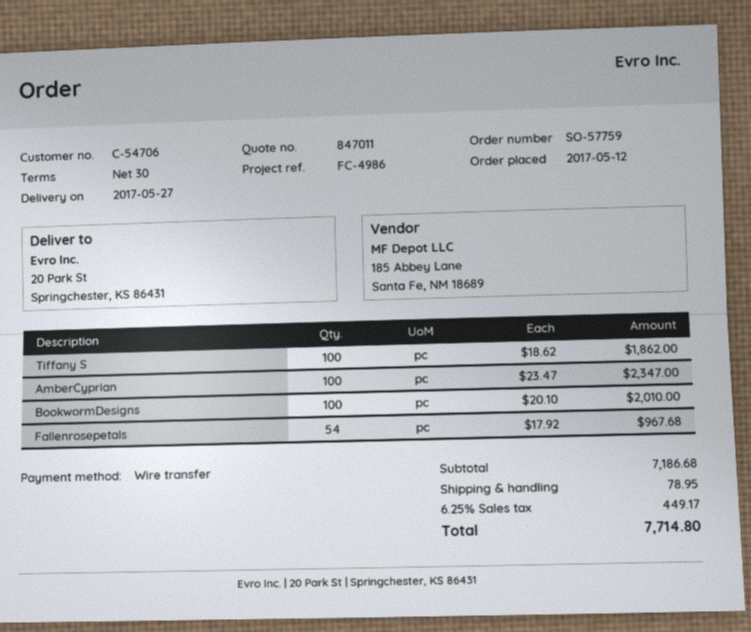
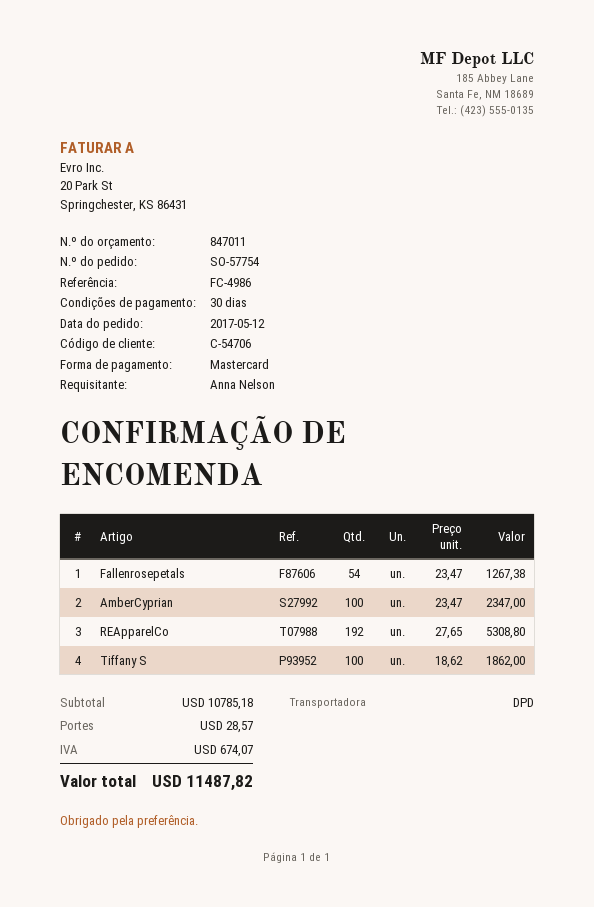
order number: SO-57759 -> SO-57754
payment method: bank transfer -> Mastercard
BookwormDesigns: 100 x 20.10 = 2010.00 -> none
Fallenrosepetals: 54 x 17.92 = 967.68 -> 54 x 23.47 = 1267.38
REApparelCo: none -> 192 x 27.65 = 5308.80
subtotal: 7186.68 -> 10785.18
shipping: 78.95 -> 28.57
tax: 449.17 -> 674.07
total: 7714.80 -> 11487.82

